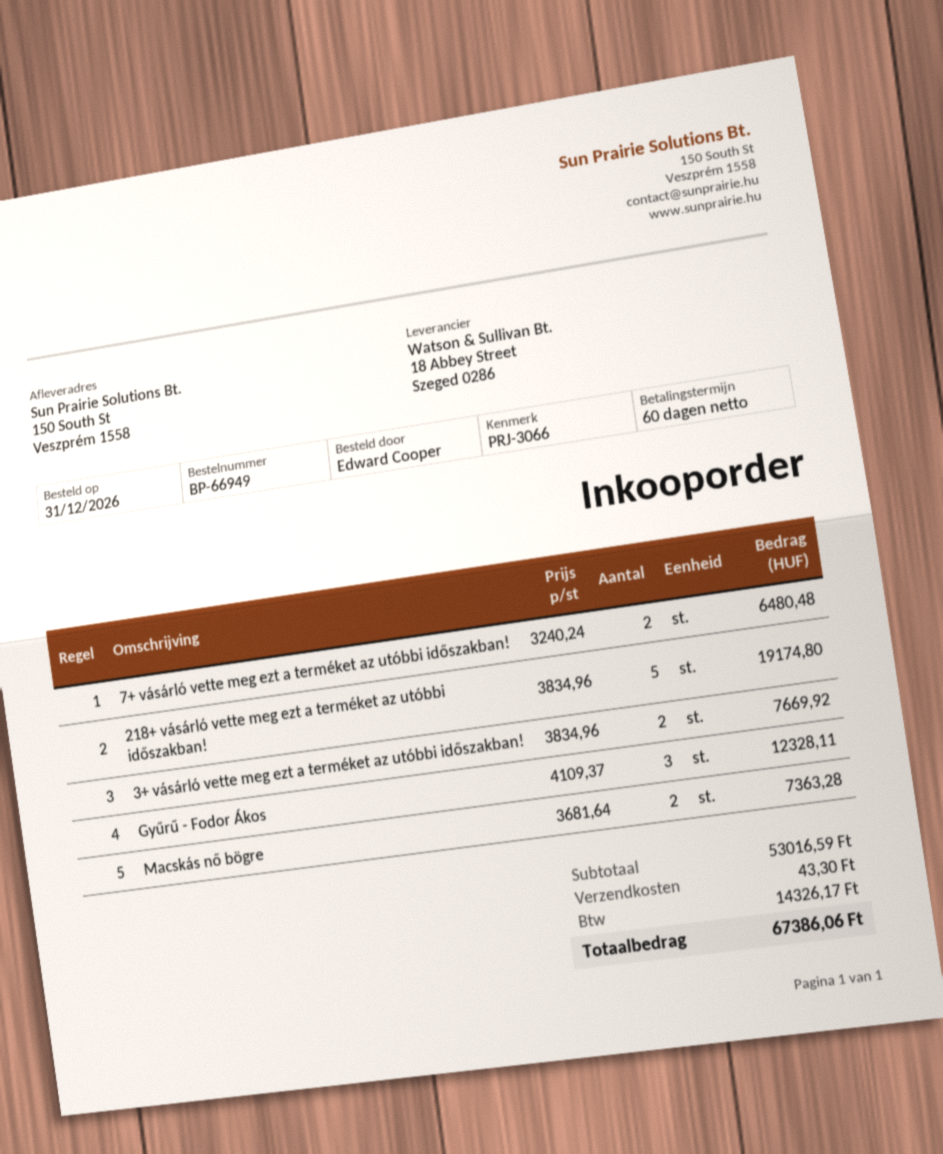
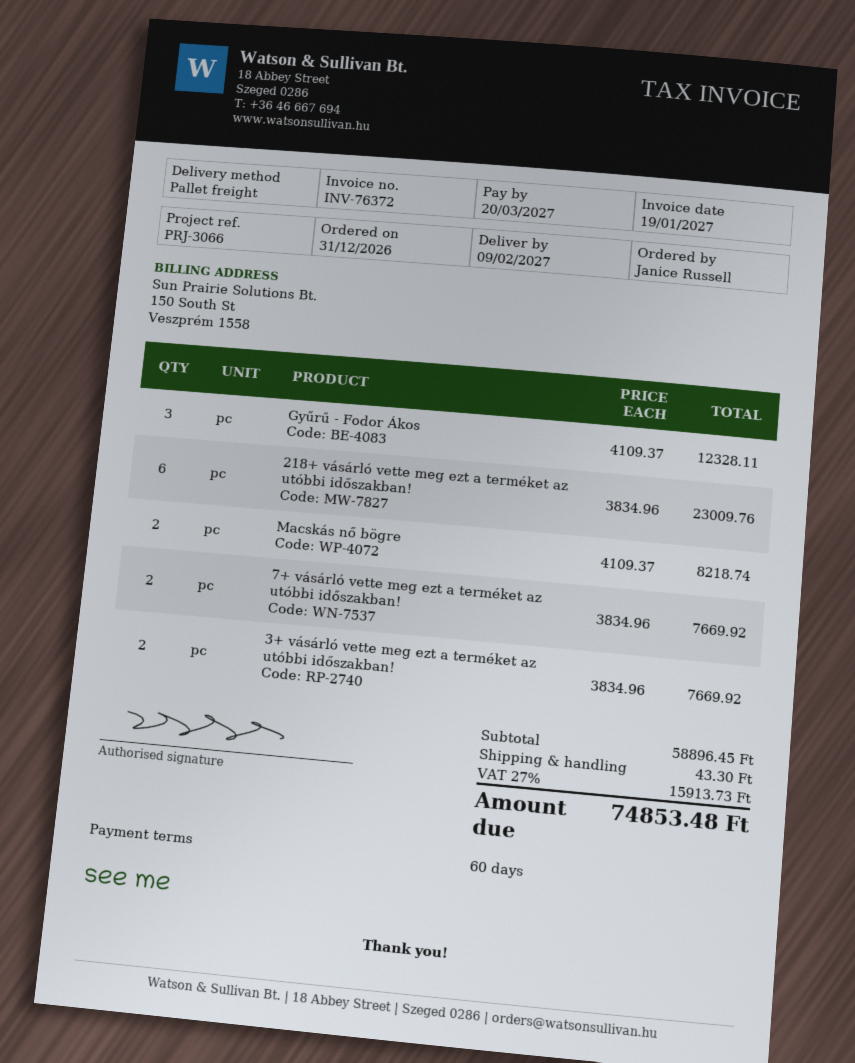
ordered by: Edward Cooper -> Janice Russell
7+ vásárló vette meg ezt a terméket az utóbbi időszakban!: 2 x 3240.24 = 6480.48 -> 2 x 3834.96 = 7669.92
218+ vásárló vette meg ezt a terméket az utóbbi időszakban!: 5 x 3834.96 = 19174.80 -> 6 x 3834.96 = 23009.76
Macskás nő bögre: 2 x 3681.64 = 7363.28 -> 2 x 4109.37 = 8218.74
subtotal: 53016.59 -> 58896.45
tax: 14326.17 -> 15913.73
total: 67386.06 -> 74853.48

